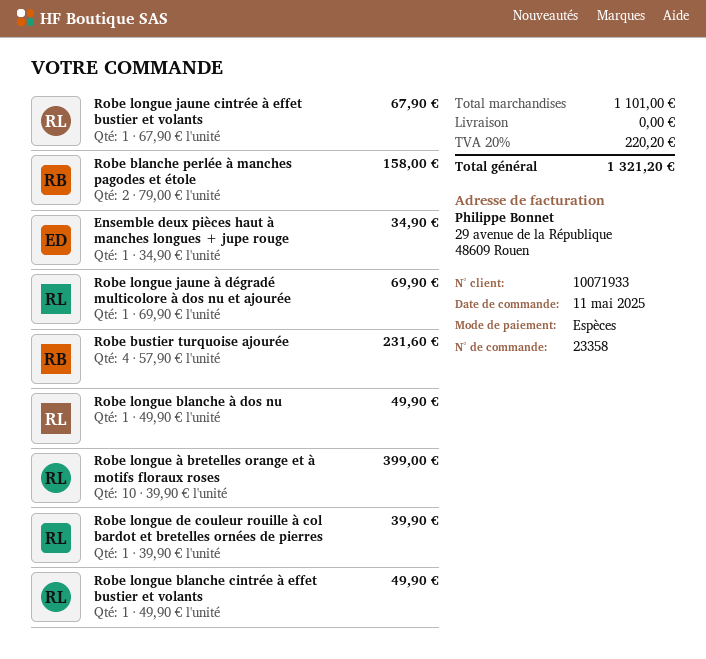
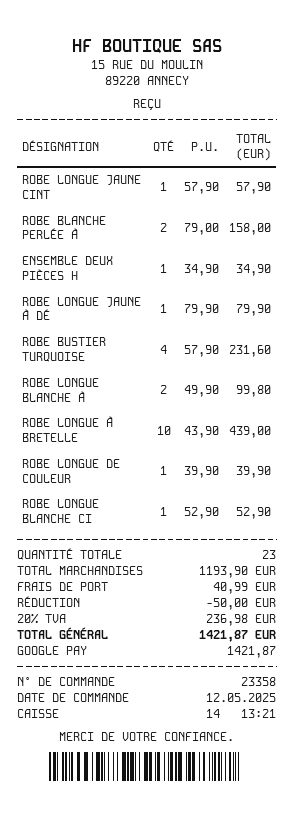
order date: 2025-05-11 -> 2025-05-12
payment method: cash -> Google Pay
Robe longue jaune cintrée à effet bustier et volants: 1 x 67.90 = 67.90 -> 1 x 57.90 = 57.90
Robe longue jaune à dégradé multicolore à dos nu et ajourée: 1 x 69.90 = 69.90 -> 1 x 79.90 = 79.90
Robe longue blanche à dos nu: 1 x 49.90 = 49.90 -> 2 x 49.90 = 99.80
Robe longue à bretelles orange et à motifs floraux roses: 10 x 39.90 = 399.00 -> 10 x 43.90 = 439.00
Robe longue blanche cintrée à effet bustier et volants: 1 x 49.90 = 49.90 -> 1 x 52.90 = 52.90
subtotal: 1101.00 -> 1193.90
discount: none -> 50.00
shipping: 0.00 -> 40.99
tax: 20% = 220.20 -> 20% = 236.98
total: 1321.20 -> 1421.87

